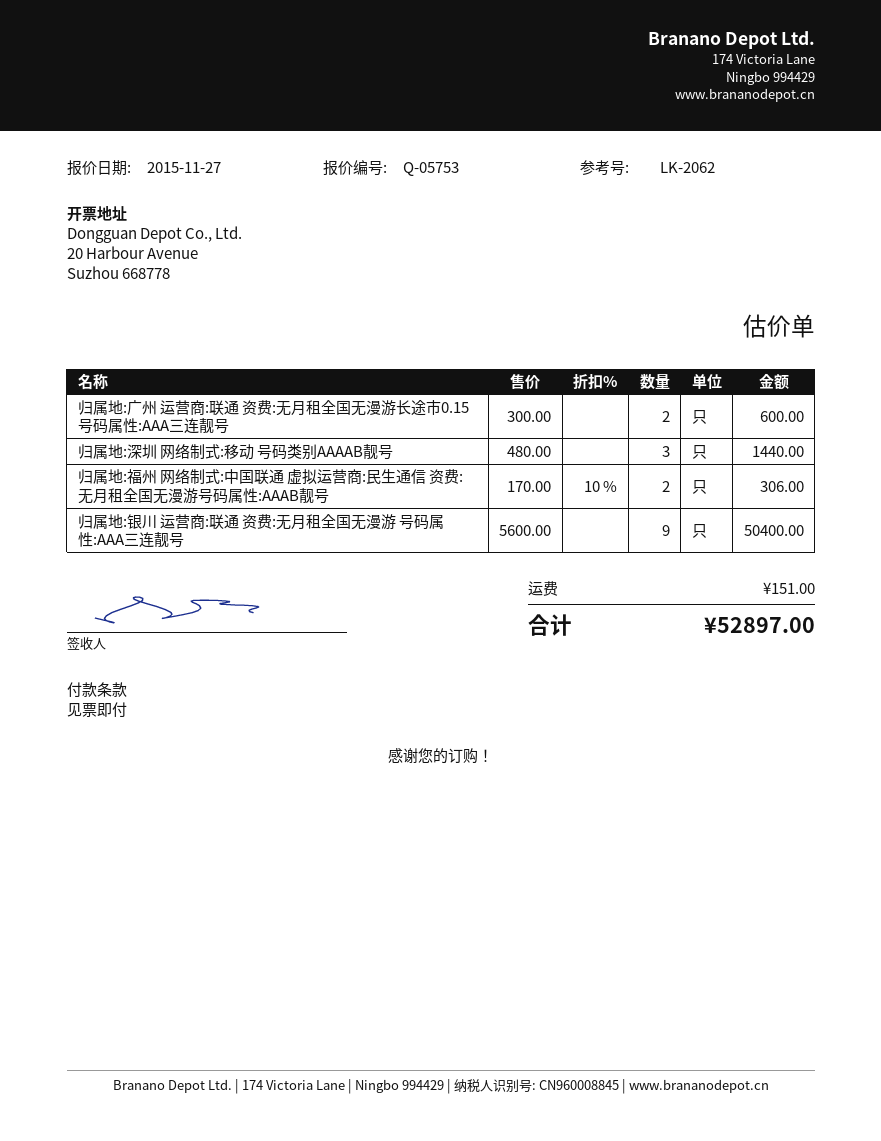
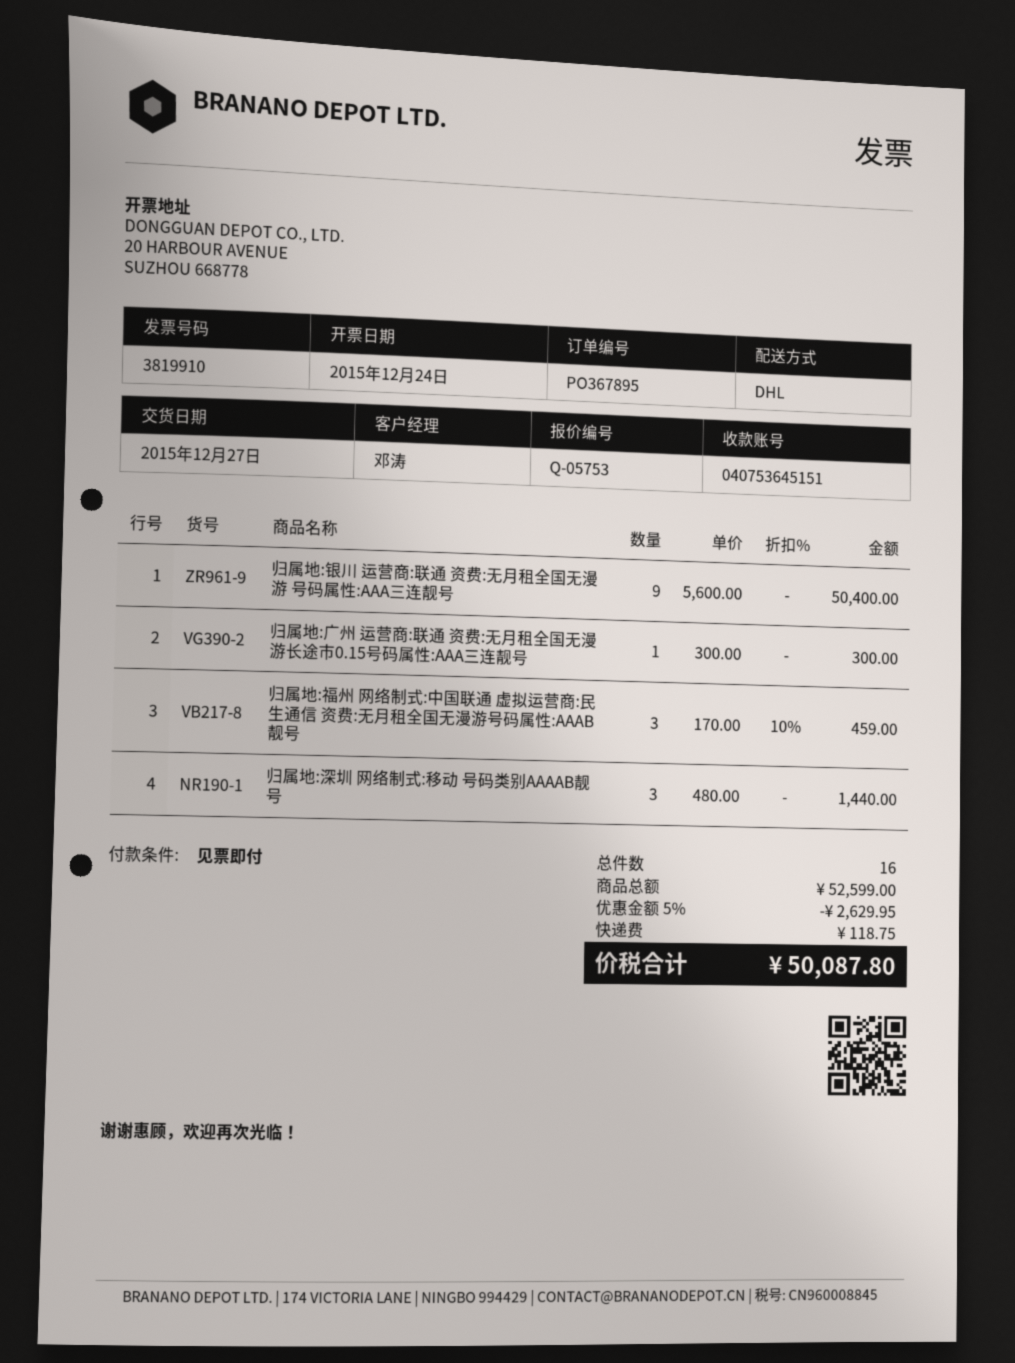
归属地:广州 运营商:联通 资费:无月租全国无漫游长途市0.15号码属性:AAA三连靓号: 2 x 300.00 = 600.00 -> 1 x 300.00 = 300.00
归属地:福州 网络制式:中国联通 虚拟运营商:民生通信 资费:无月租全国无漫游号码属性:AAAB靓号: 2 x 170.00 - 10% = 306.00 -> 3 x 170.00 - 10% = 459.00
discount: none -> 5% = 2629.95
shipping: 151.00 -> 118.75
total: 52897.00 -> 50087.80

